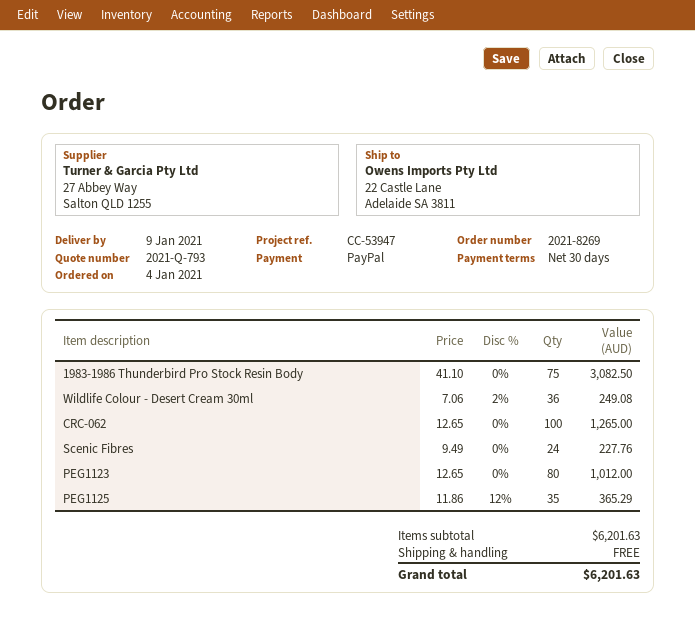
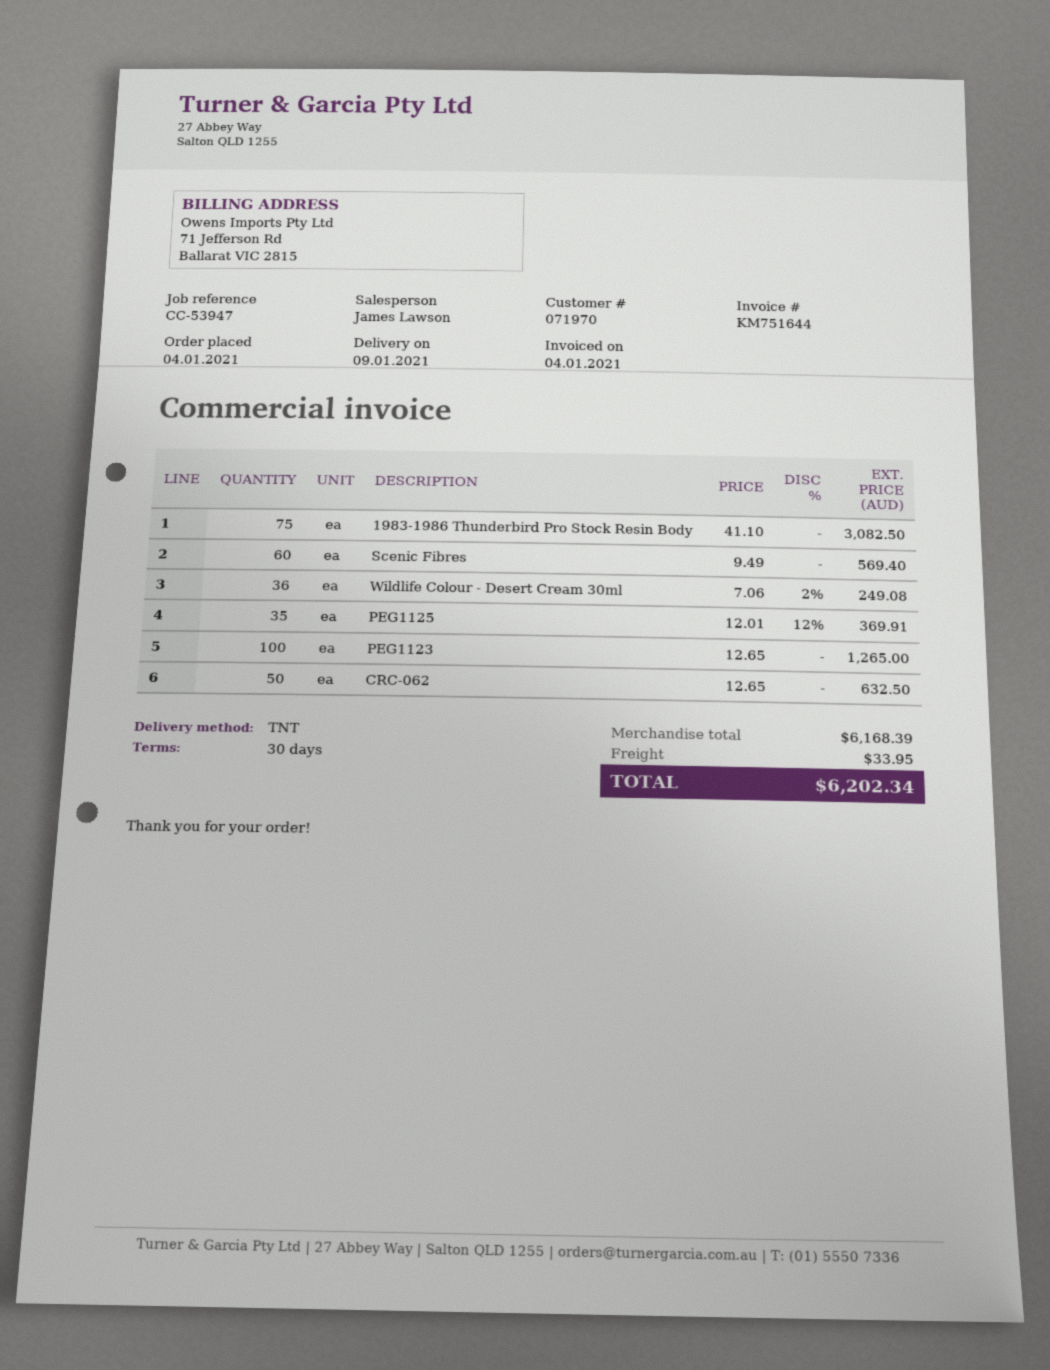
CRC-062: 100 x 12.65 = 1265.00 -> 50 x 12.65 = 632.50
Scenic Fibres: 24 x 9.49 = 227.76 -> 60 x 9.49 = 569.40
PEG1123: 80 x 12.65 = 1012.00 -> 100 x 12.65 = 1265.00
PEG1125: 35 x 11.86 - 12% = 365.29 -> 35 x 12.01 - 12% = 369.91
subtotal: 6201.63 -> 6168.39
shipping: 0.00 -> 33.95
total: 6201.63 -> 6202.34

